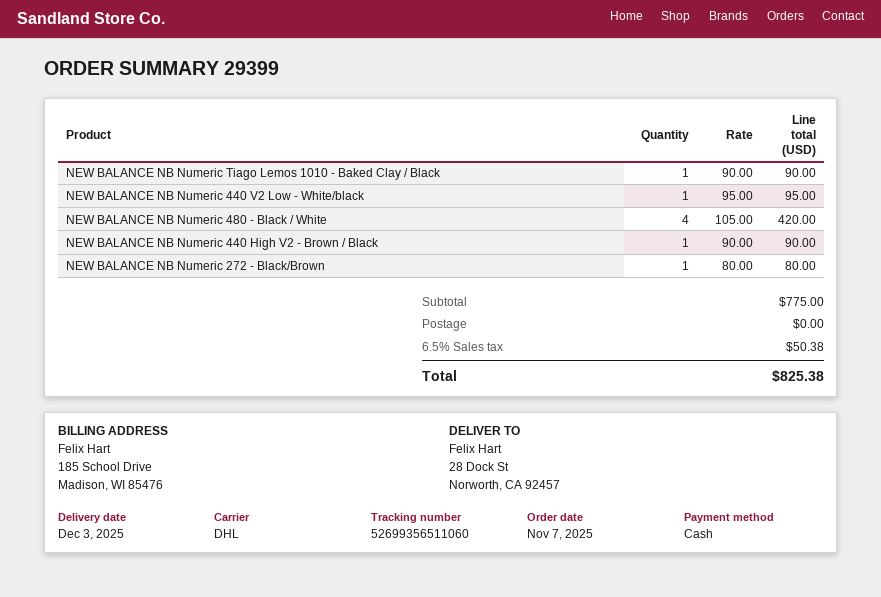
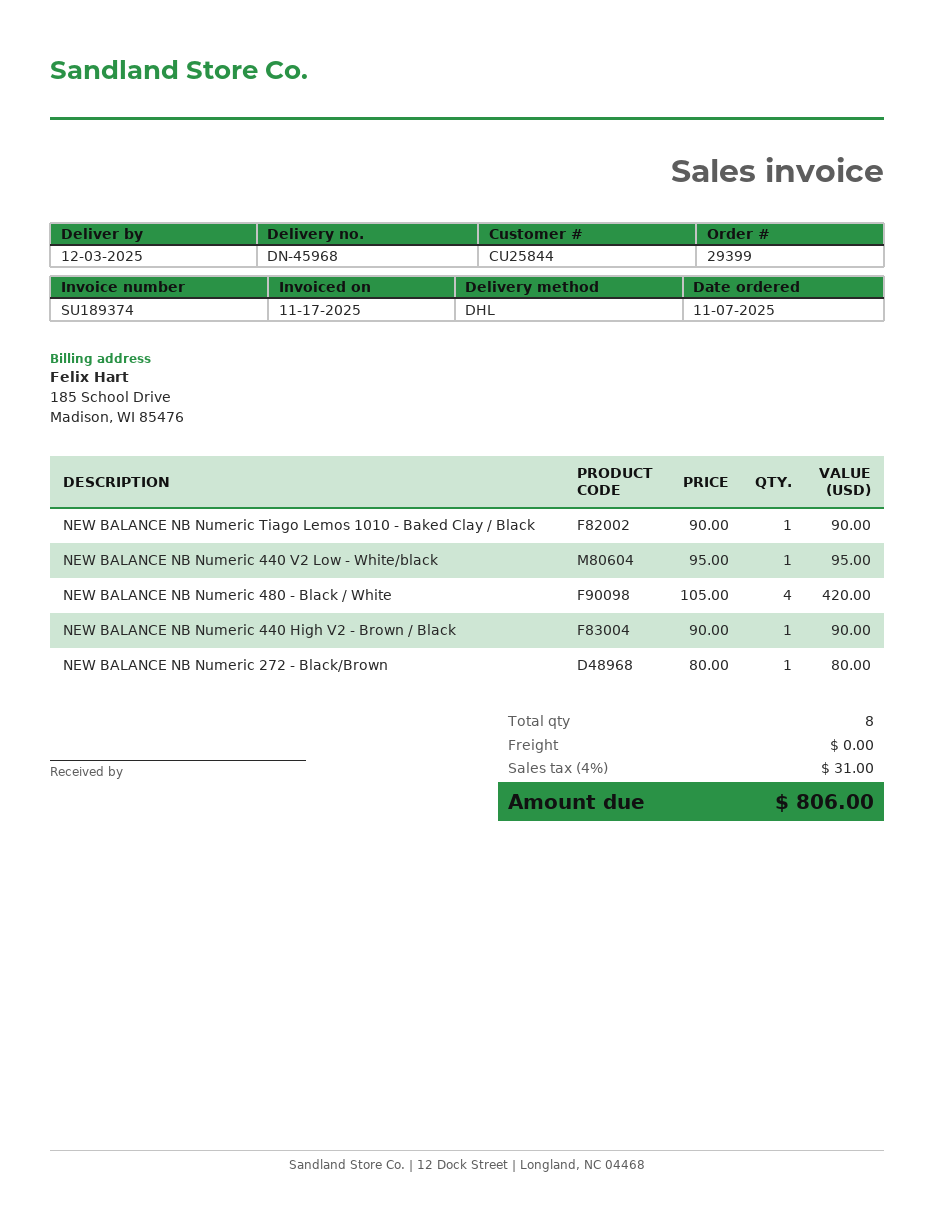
tax: 6.5% = 50.38 -> 4% = 31.00
total: 825.38 -> 806.00

